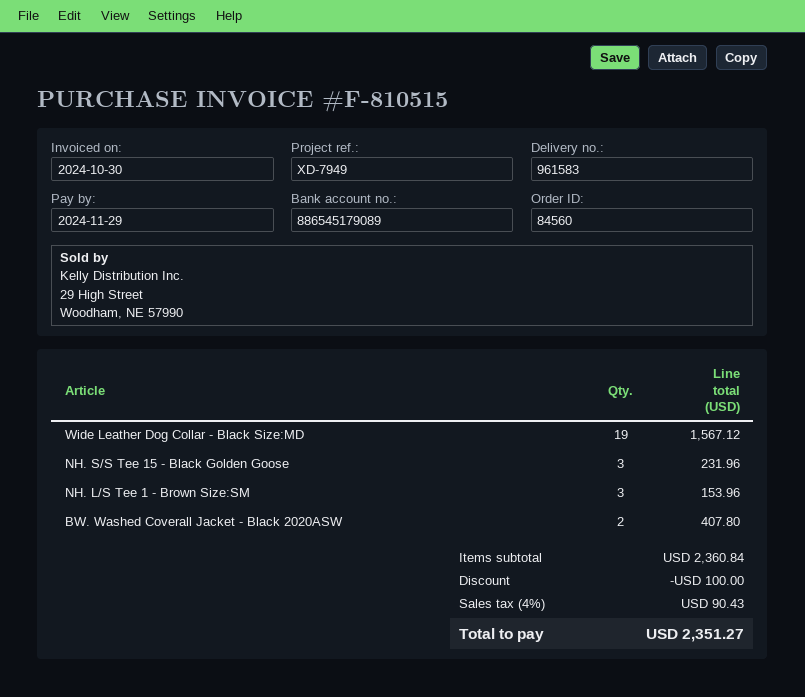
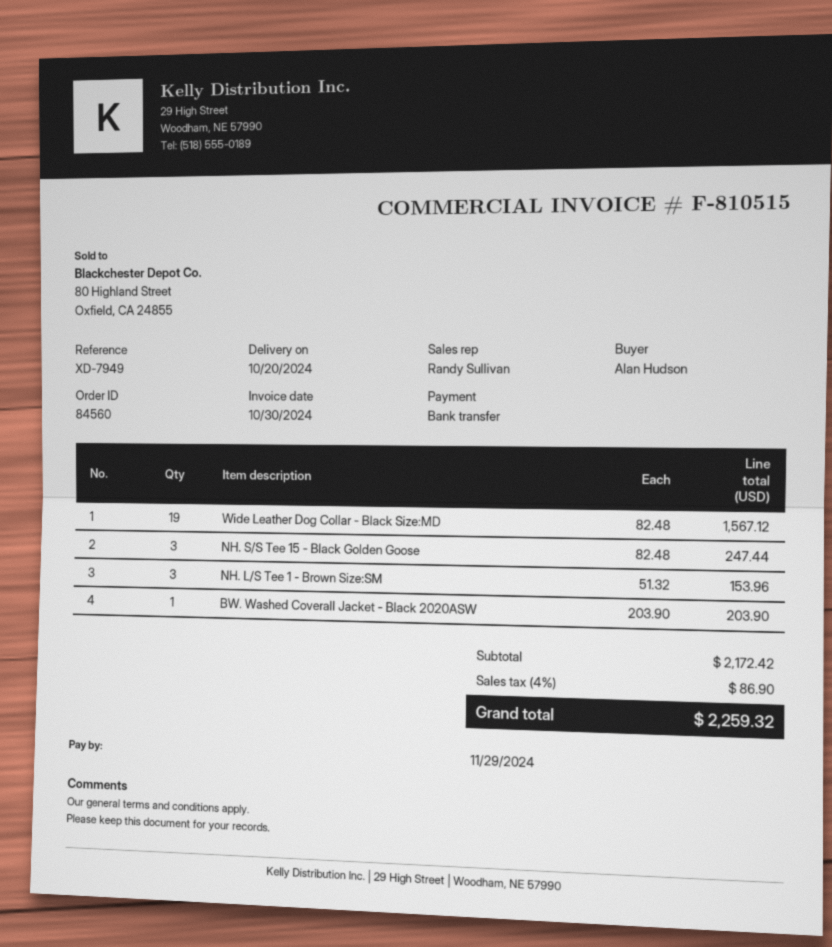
NH. S/S Tee 15 - Black Golden Goose: 3 for 231.96 -> 3 for 247.44
BW. Washed Coverall Jacket - Black 2020ASW: 2 for 407.80 -> 1 for 203.90
subtotal: 2360.84 -> 2172.42
discount: 100.00 -> none
tax: 4% = 90.43 -> 4% = 86.90
total: 2351.27 -> 2259.32

